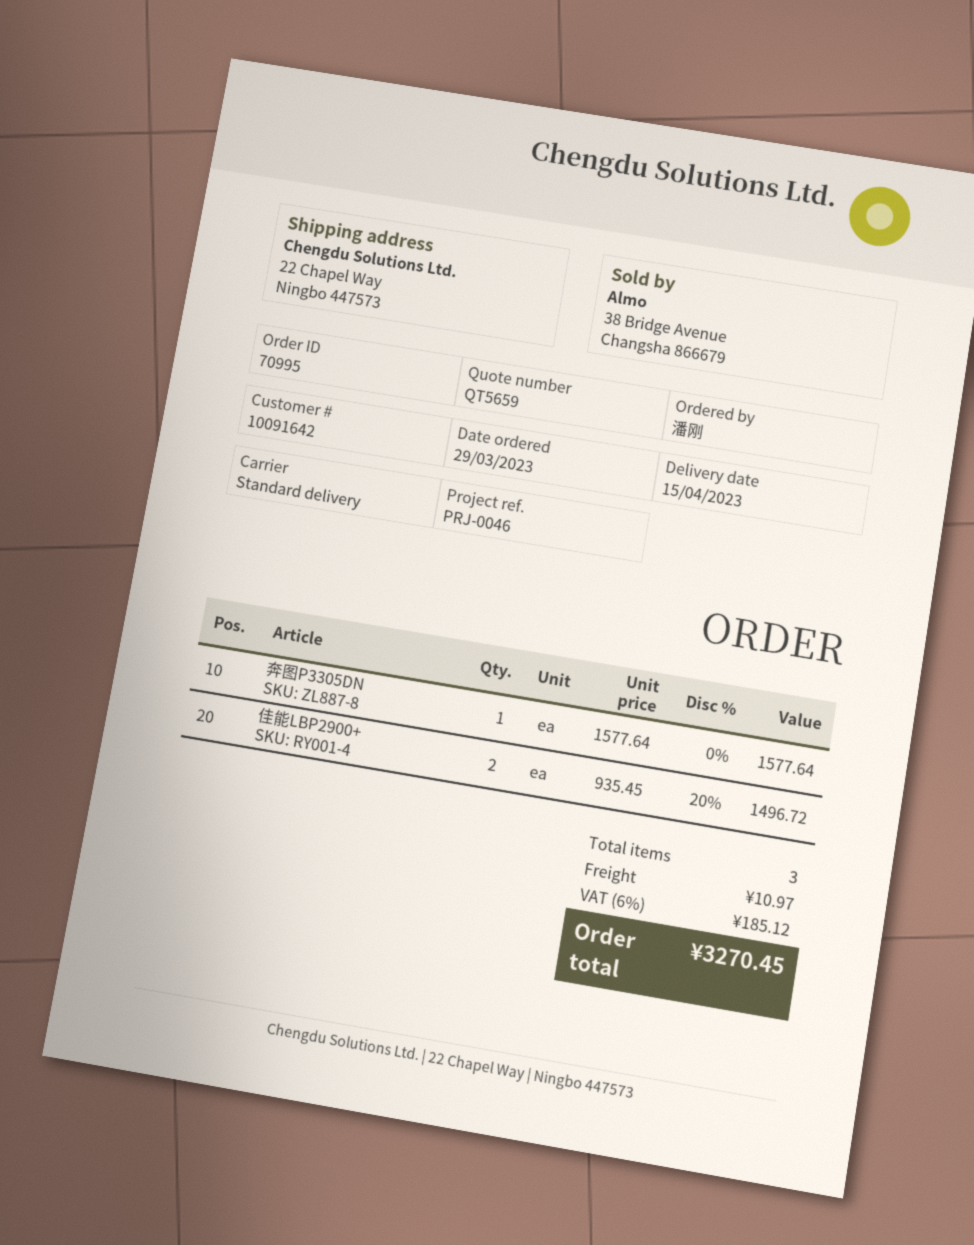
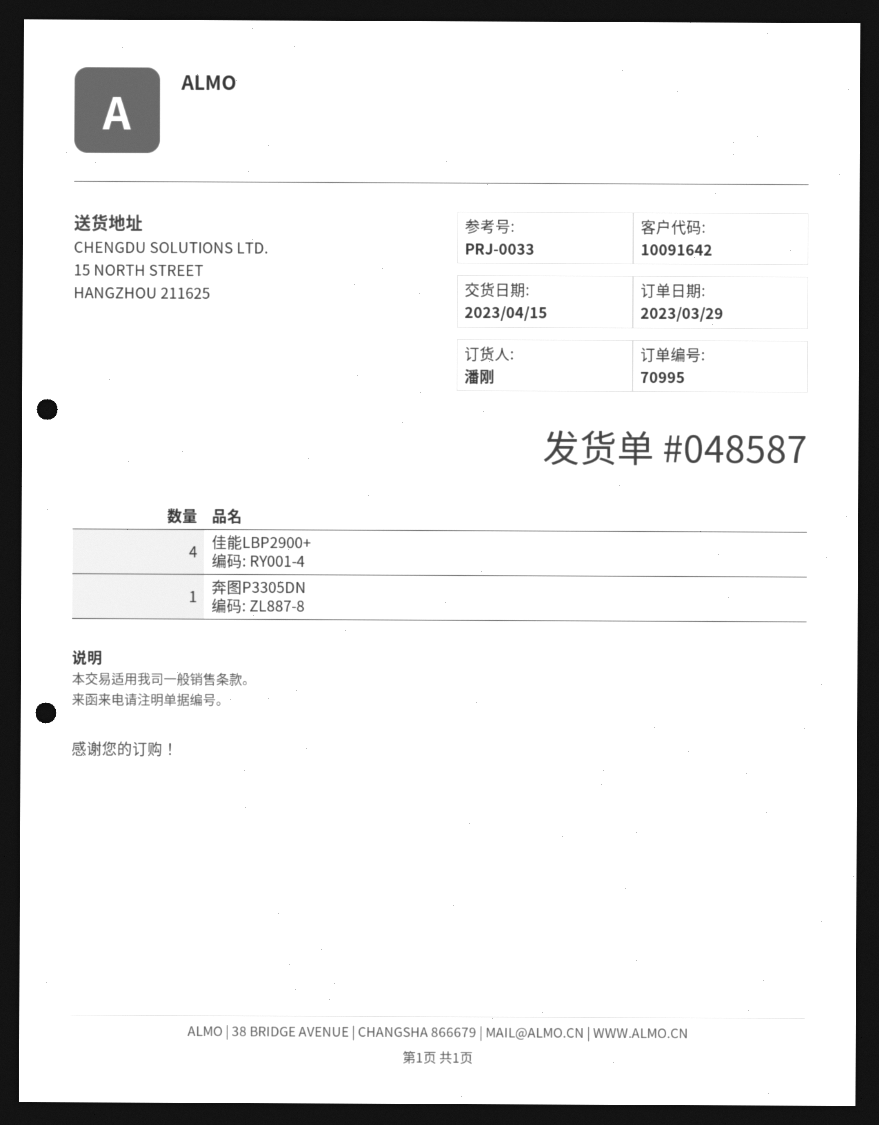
reference: PRJ-0046 -> PRJ-0033
ship to: 22 Chapel Way, Ningbo 447573 -> 15 NORTH STREET, HANGZHOU 211625
佳能LBP2900+: 2 -> 4

